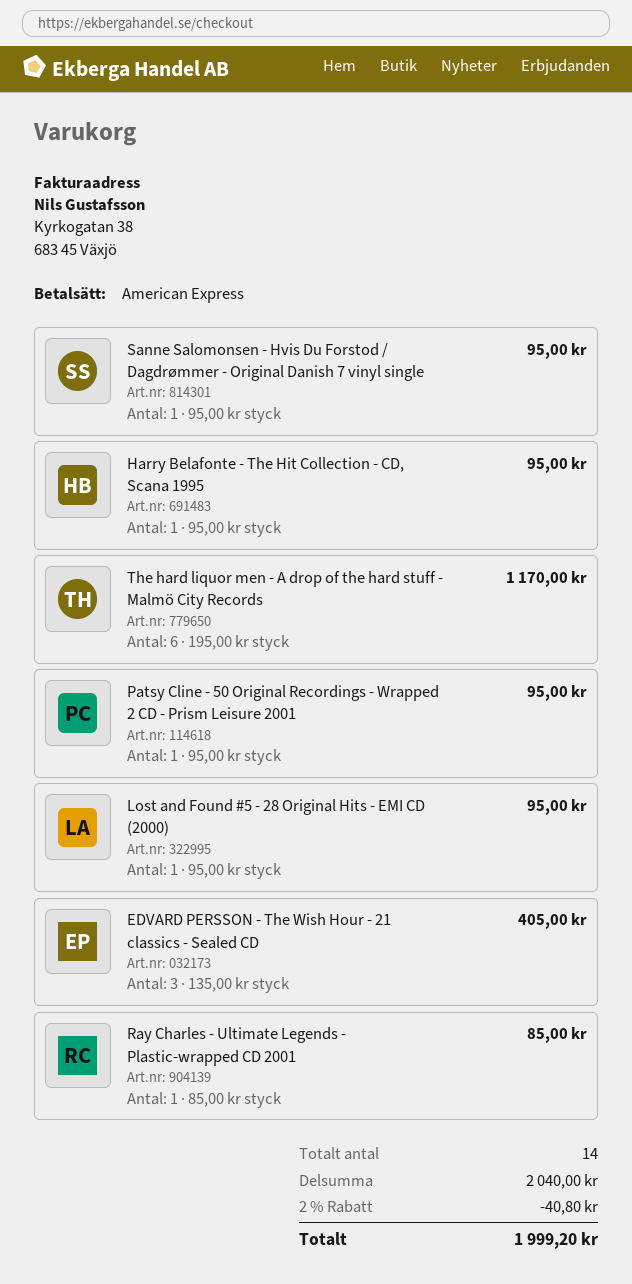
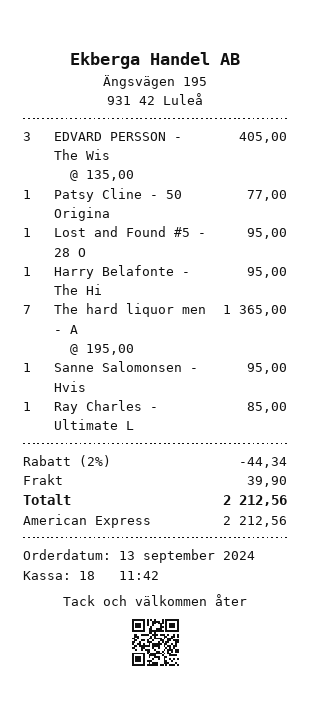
The hard liquor men - A drop of the hard stuff - Malmö City Records: 6 x 195.00 = 1170.00 -> 7 x 195.00 = 1365.00
Patsy Cline - 50 Original Recordings - Wrapped 2 CD - Prism Leisure 2001: 1 x 95.00 = 95.00 -> 1 x 77.00 = 77.00
discount: 2% = 40.80 -> 2% = 44.34
shipping: none -> 39.90
total: 1999.20 -> 2212.56

